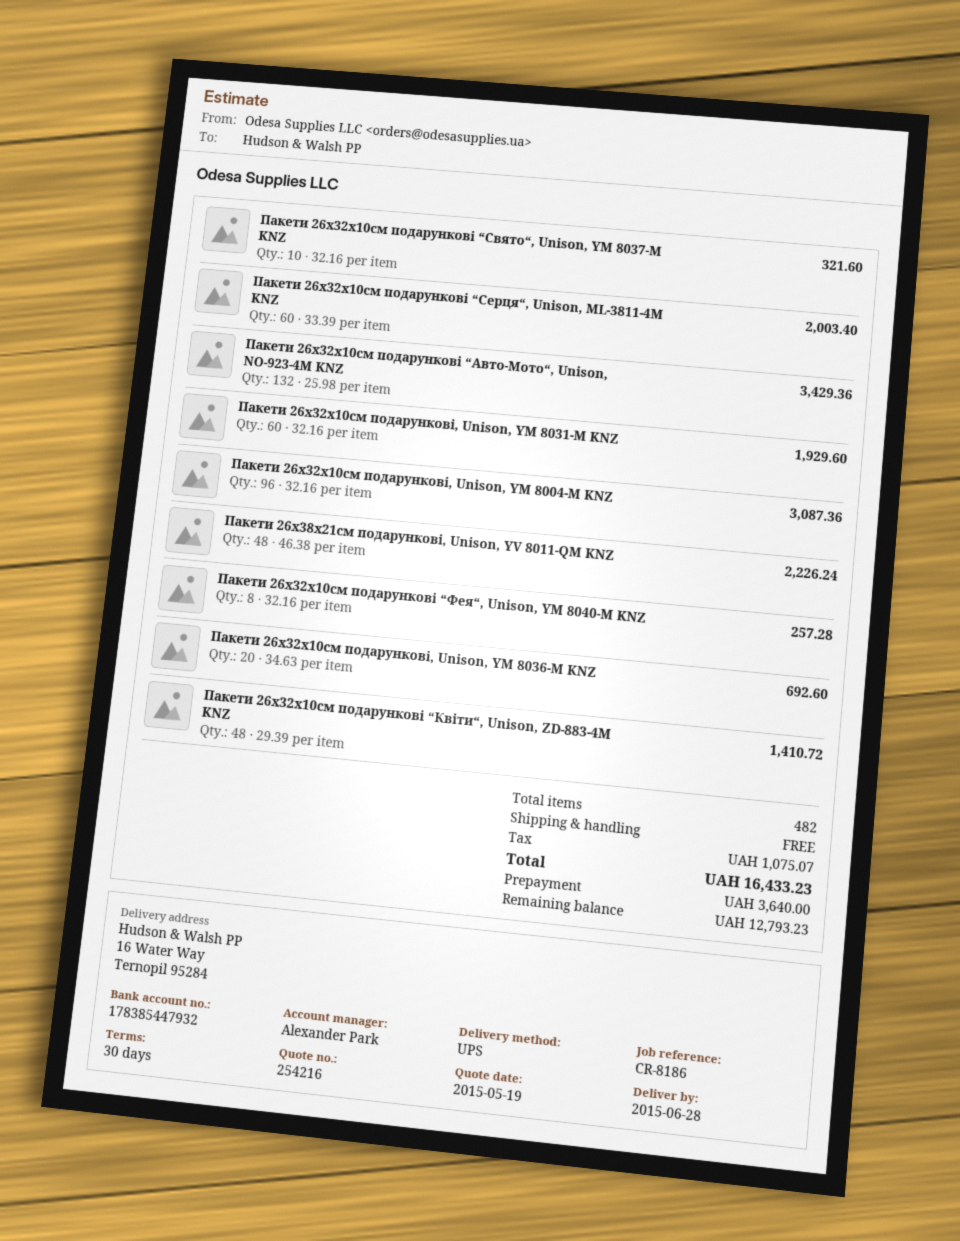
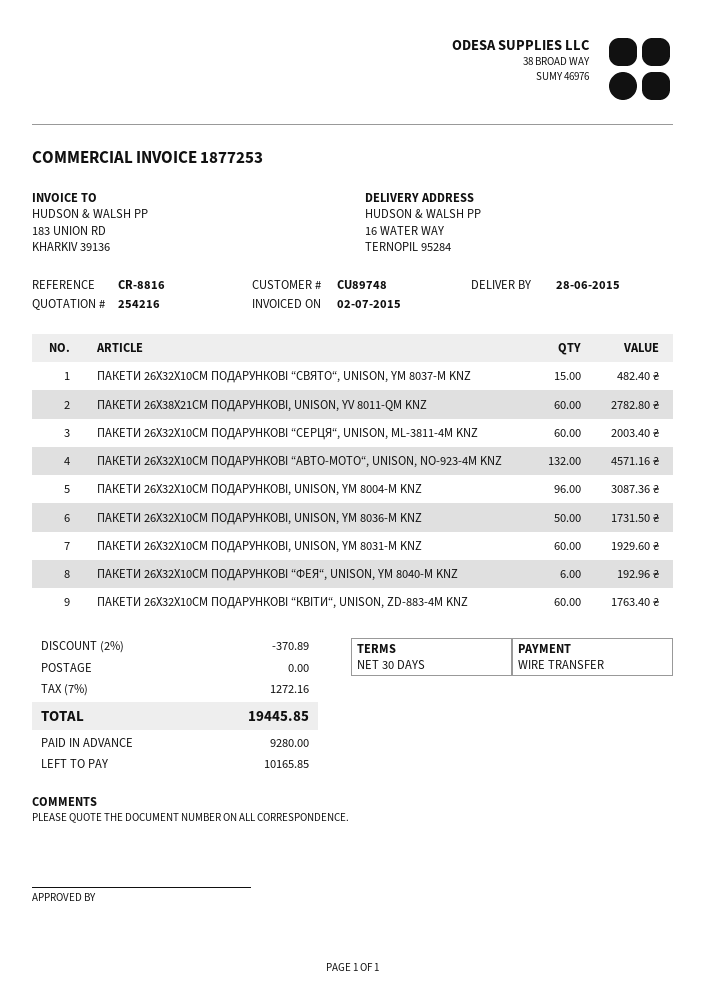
reference: CR-8186 -> CR-8816
Пакети 26x32x10см подарункові “Свято“, Unison, YM 8037-M KNZ: 10 for 321.60 -> 15 for 482.40
Пакети 26x32x10см подарункові “Авто-Мото“, Unison, NO-923-4M KNZ: 132 for 3429.36 -> 132 for 4571.16
Пакети 26x38x21см подарункові, Unison, YV 8011-QM KNZ: 48 for 2226.24 -> 60 for 2782.80
Пакети 26x32x10см подарункові “Фея“, Unison, YM 8040-M KNZ: 8 for 257.28 -> 6 for 192.96
Пакети 26x32x10см подарункові, Unison, YM 8036-M KNZ: 20 for 692.60 -> 50 for 1731.50
Пакети 26x32x10см подарункові “Квіти“, Unison, ZD-883-4M KNZ: 48 for 1410.72 -> 60 for 1763.40
discount: none -> 2% = 370.89
tax: 1075.07 -> 1272.16
total: 16433.23 -> 19445.85
deposit: 3640.00 -> 9280.00
balance: 12793.23 -> 10165.85

